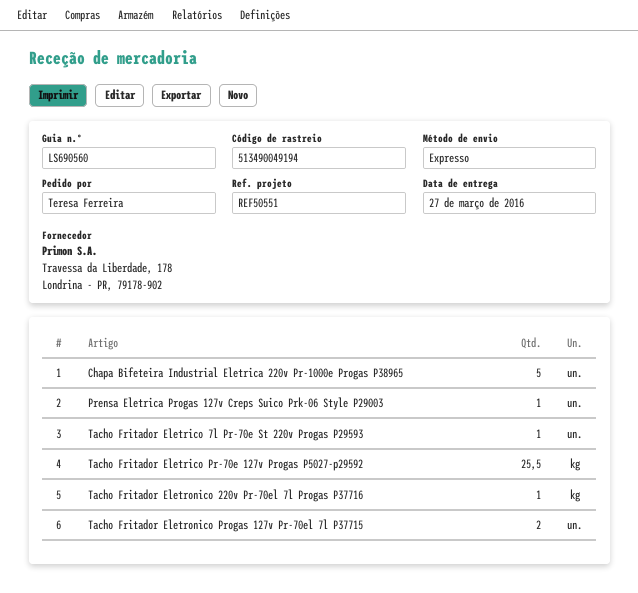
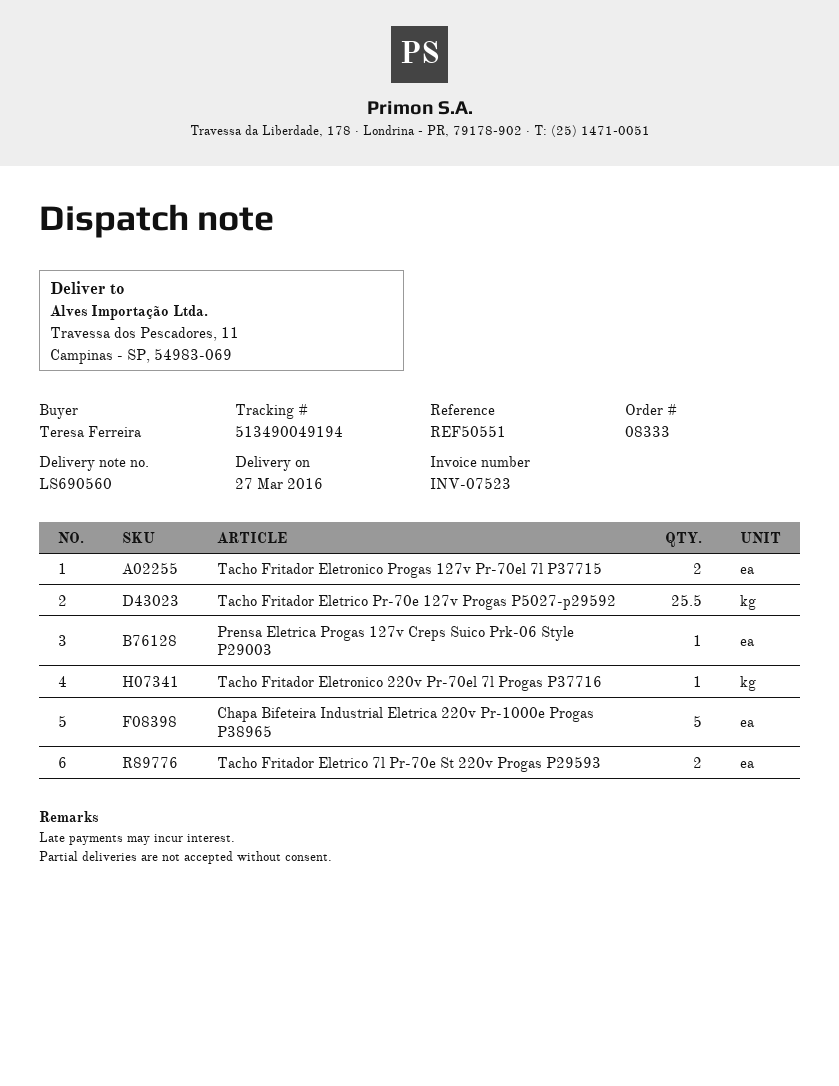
Tacho Fritador Eletrico 7l Pr-70e St 220v Progas P29593: 1 -> 2

